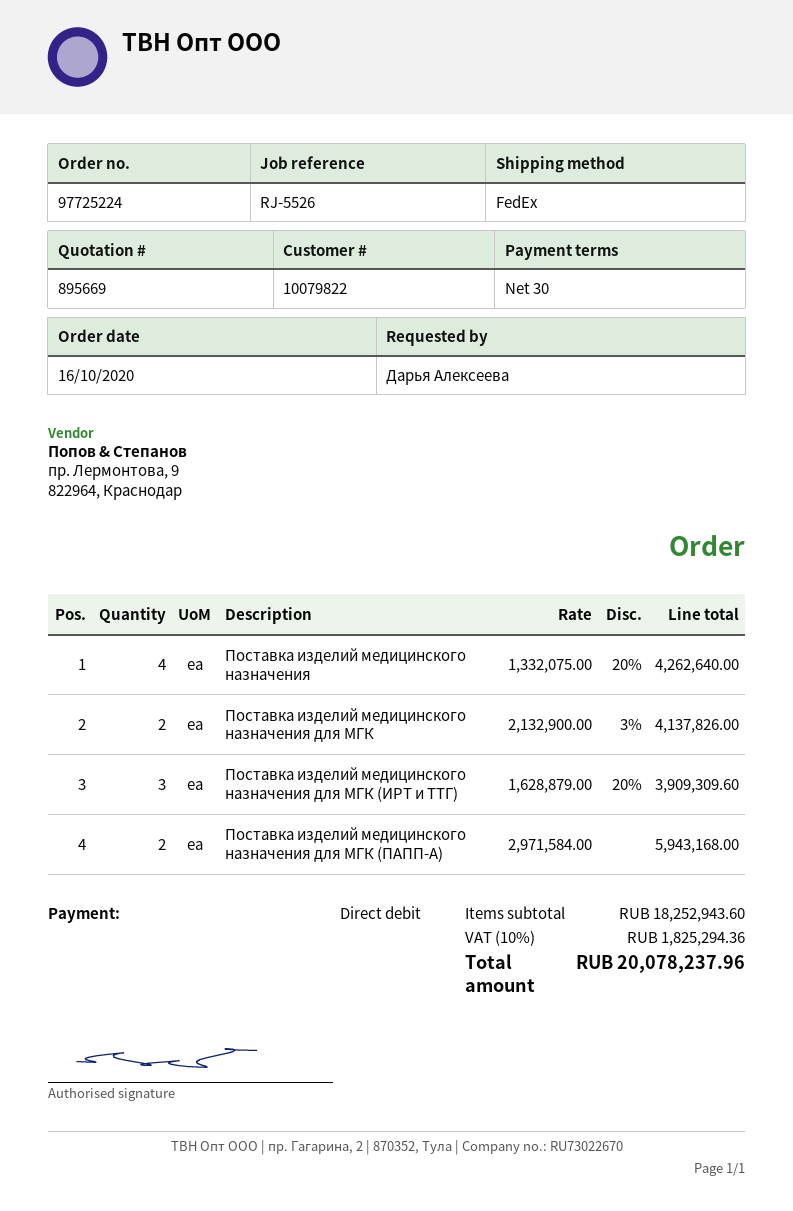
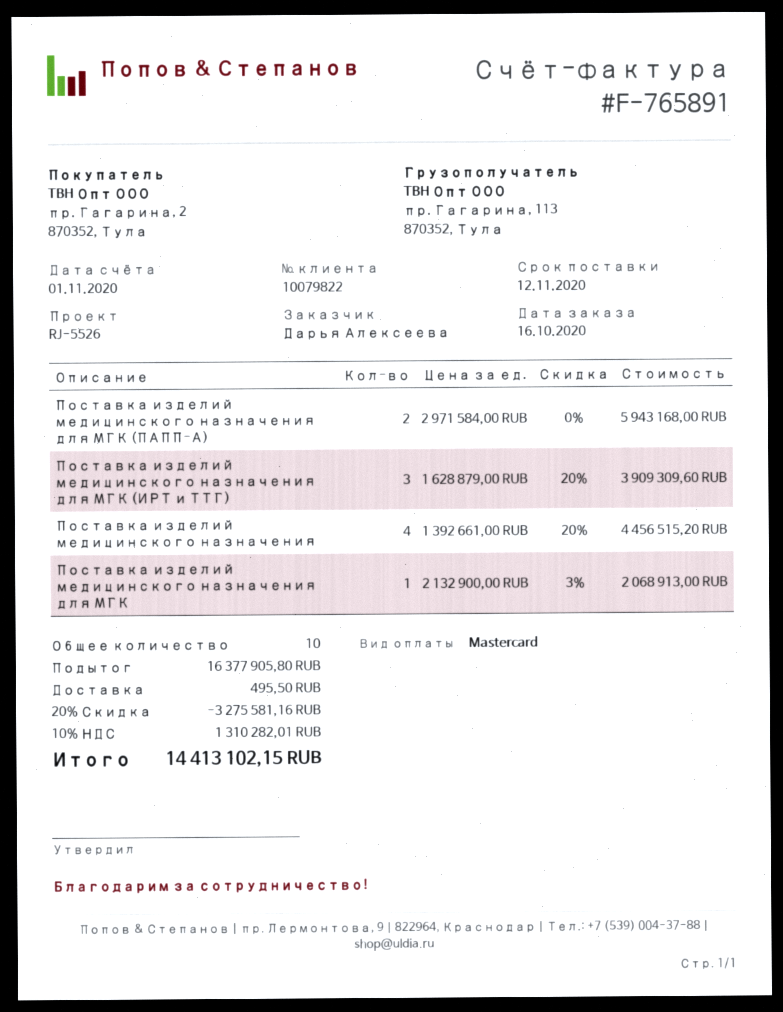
payment method: direct debit -> Mastercard
Поставка изделий медицинского назначения: 4 x 1332075.00 - 20% = 4262640.00 -> 4 x 1392661.00 - 20% = 4456515.20
Поставка изделий медицинского назначения для МГК: 2 x 2132900.00 - 3% = 4137826.00 -> 1 x 2132900.00 - 3% = 2068913.00
subtotal: 18252943.60 -> 16377905.80
discount: none -> 20% = 3275581.16
shipping: none -> 495.50
tax: 10% = 1825294.36 -> 10% = 1310282.01
total: 20078237.96 -> 14413102.15

